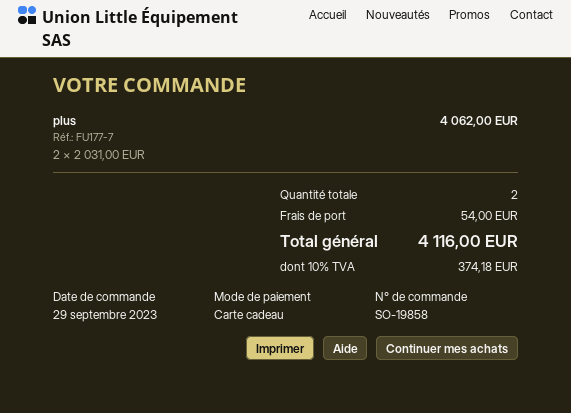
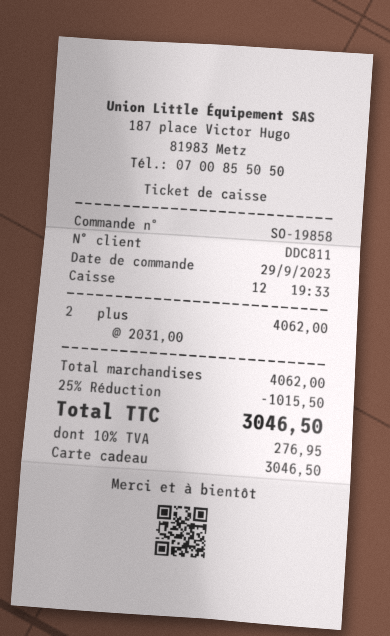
discount: none -> 25% = 1015.50
shipping: 54.00 -> none
tax: 10% = 374.18 -> 10% = 276.95
total: 4116.00 -> 3046.50

